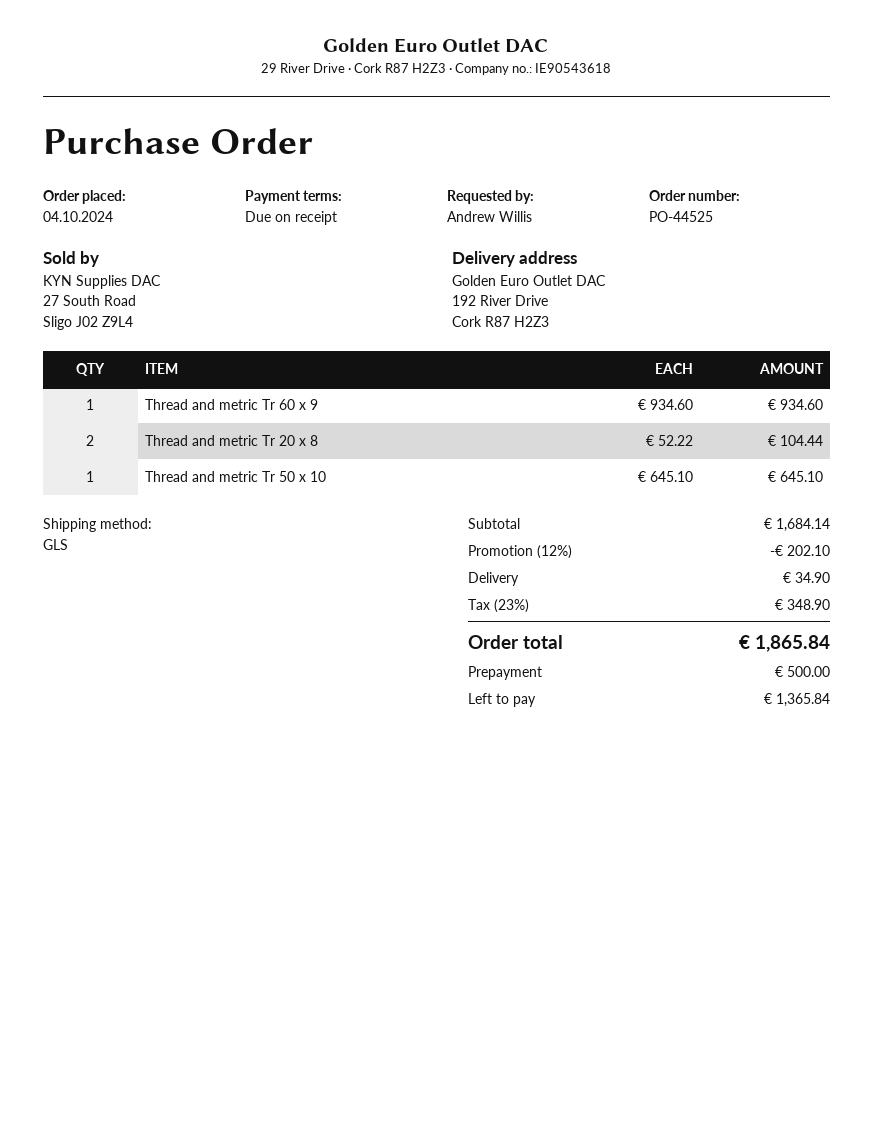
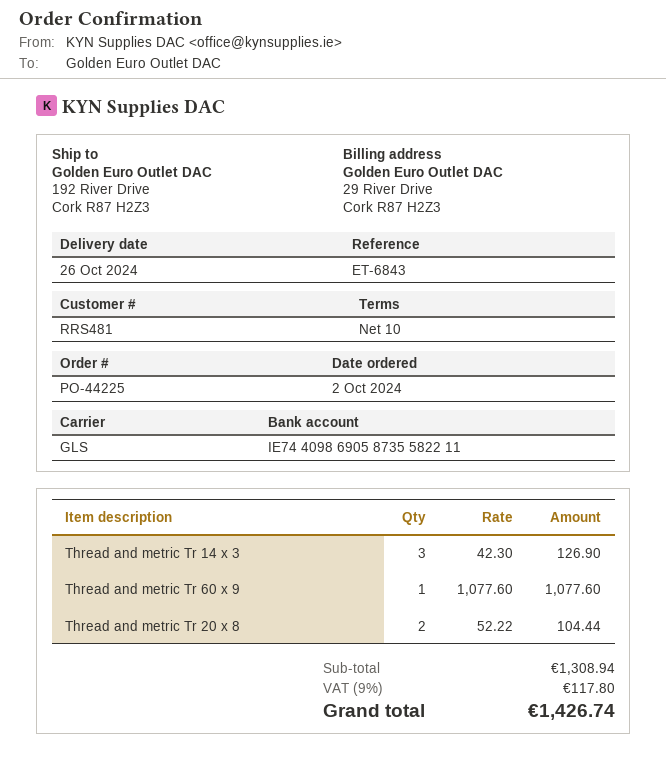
order number: PO-44525 -> PO-44225
order date: 2024-10-04 -> 2024-10-02
payment terms: on receipt -> 10 days
Thread and metric Tr 60 x 9: 1 x 934.60 = 934.60 -> 1 x 1077.60 = 1077.60
Thread and metric Tr 50 x 10: 1 x 645.10 = 645.10 -> none
Thread and metric Tr 14 x 3: none -> 3 x 42.30 = 126.90
subtotal: 1684.14 -> 1308.94
discount: 12% = 202.10 -> none
shipping: 34.90 -> none
tax: 23% = 348.90 -> 9% = 117.80
total: 1865.84 -> 1426.74

